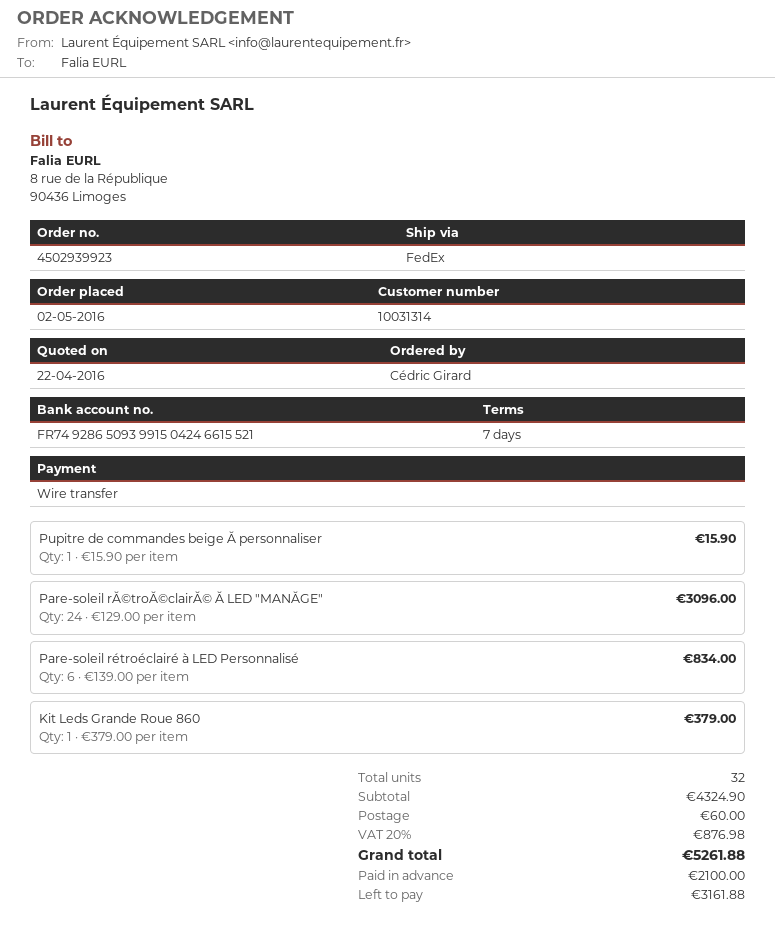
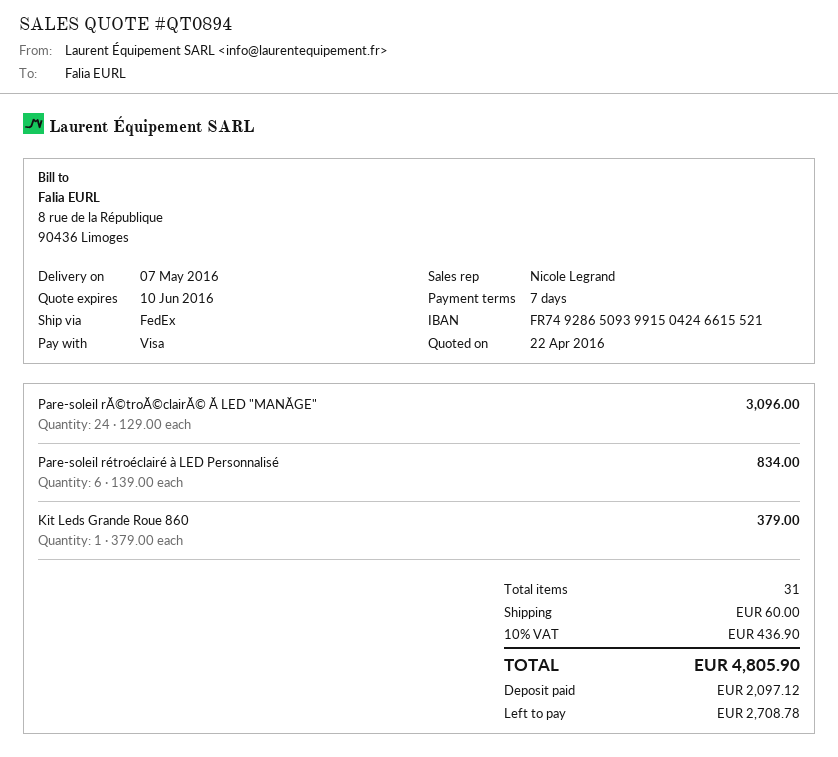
payment method: bank transfer -> Visa
Pupitre de commandes beige Ă personnaliser: 1 x 15.90 = 15.90 -> none
total quantity: 32 -> 31
tax: 20% = 876.98 -> 10% = 436.90
total: 5261.88 -> 4805.90
deposit: 2100.00 -> 2097.12
balance: 3161.88 -> 2708.78

